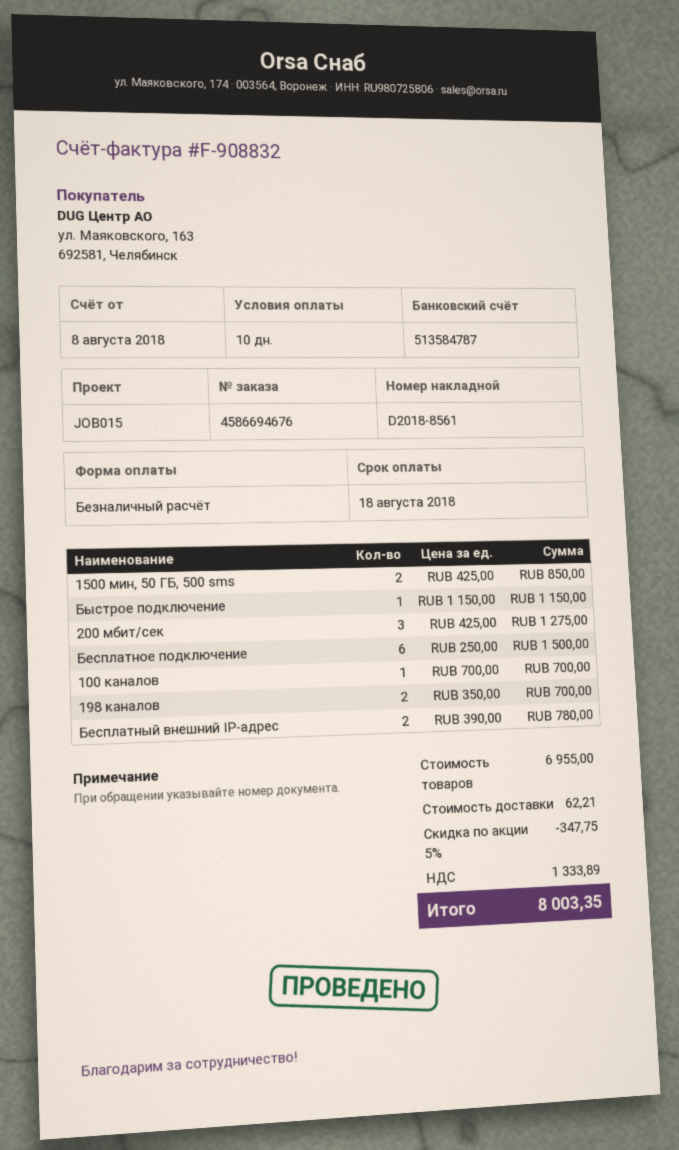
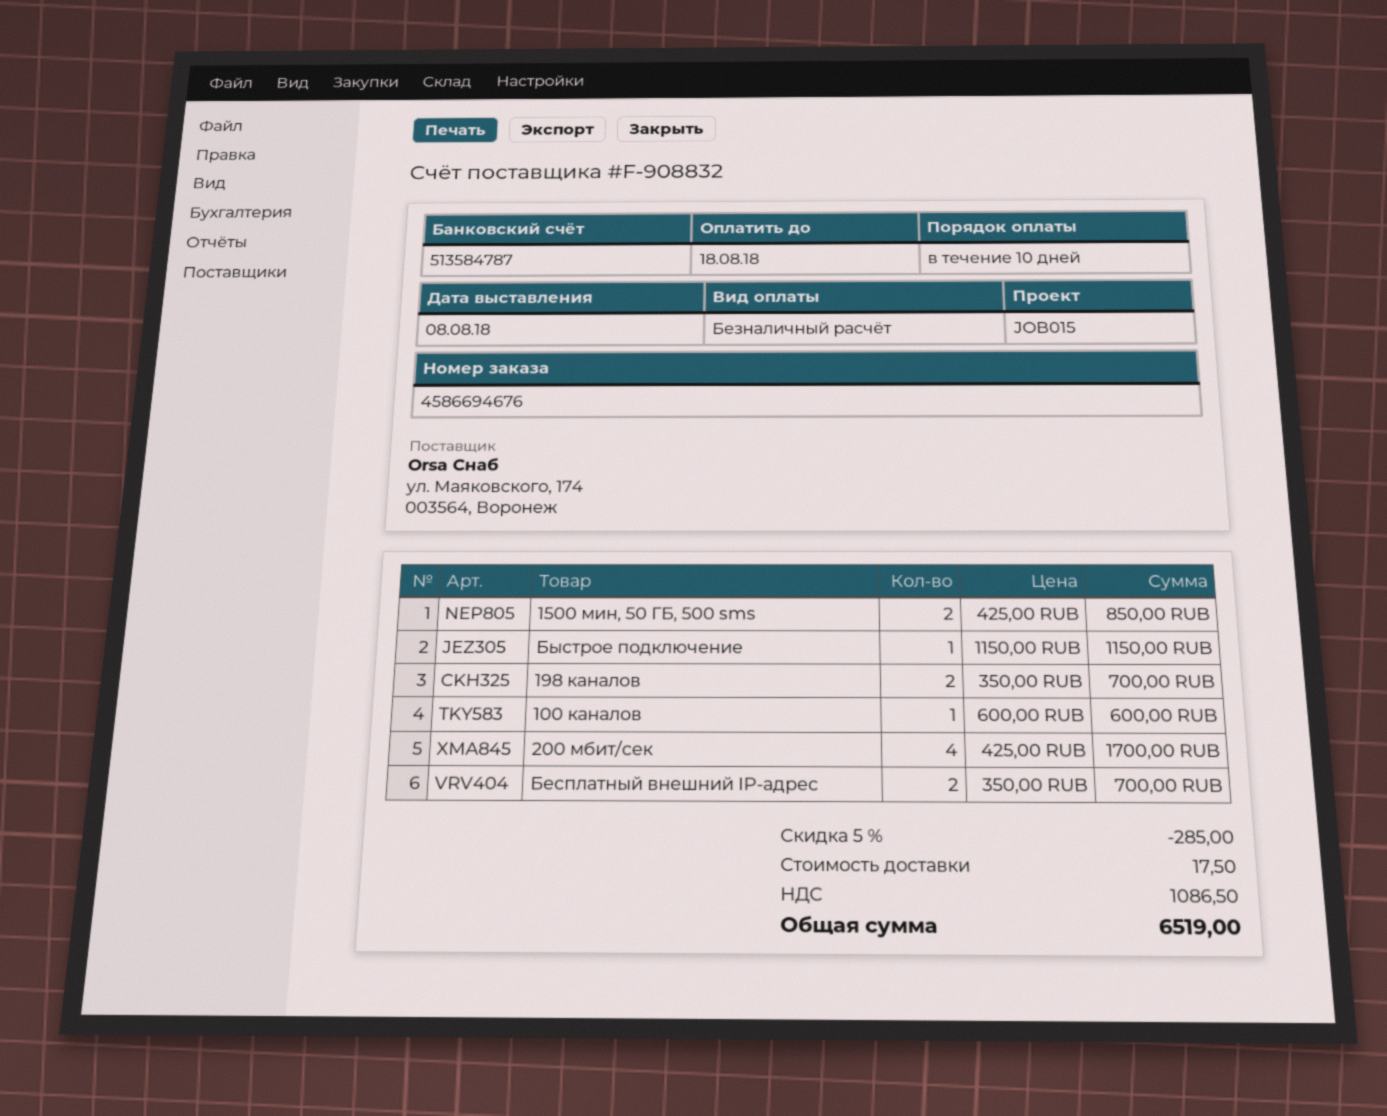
200 мбит/сек: 3 x 425.00 = 1275.00 -> 4 x 425.00 = 1700.00
Бесплатное подключение: 6 x 250.00 = 1500.00 -> none
100 каналов: 1 x 700.00 = 700.00 -> 1 x 600.00 = 600.00
Бесплатный внешний IP-адрес: 2 x 390.00 = 780.00 -> 2 x 350.00 = 700.00
discount: 5% = 347.75 -> 5% = 285.00
shipping: 62.21 -> 17.50
tax: 1333.89 -> 1086.50
total: 8003.35 -> 6519.00

